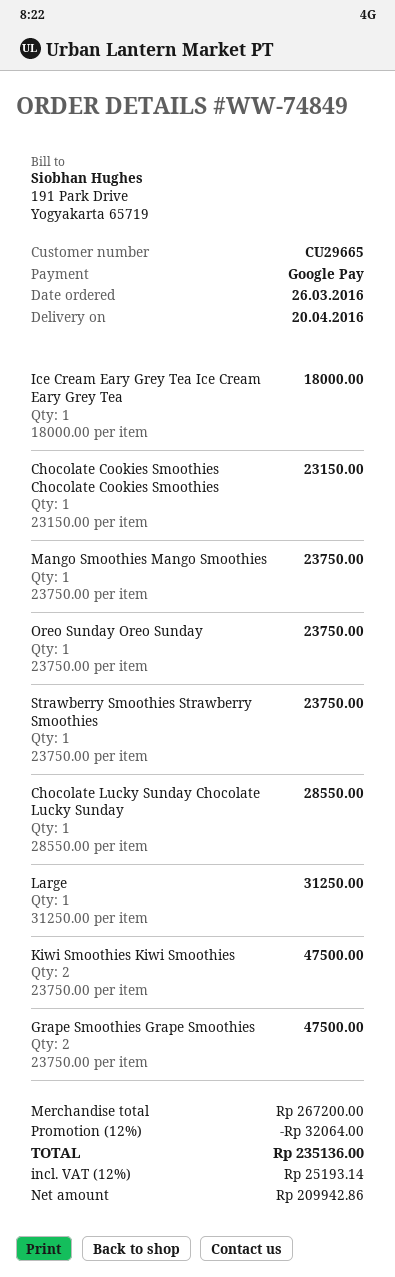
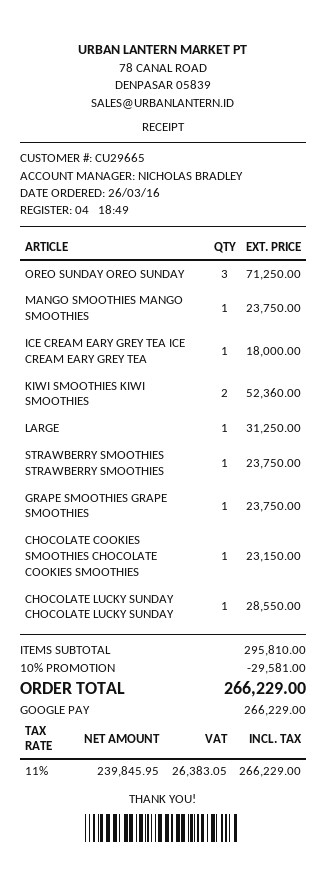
Oreo Sunday Oreo Sunday: 1 for 23750.00 -> 3 for 71250.00
Kiwi Smoothies Kiwi Smoothies: 2 for 47500.00 -> 2 for 52360.00
Grape Smoothies Grape Smoothies: 2 for 47500.00 -> 1 for 23750.00
subtotal: 267200.00 -> 295810.00
discount: 12% = 32064.00 -> 10% = 29581.00
net: 209942.86 -> 239845.95
tax: 12% = 25193.14 -> 11% = 26383.05
total: 235136.00 -> 266229.00

